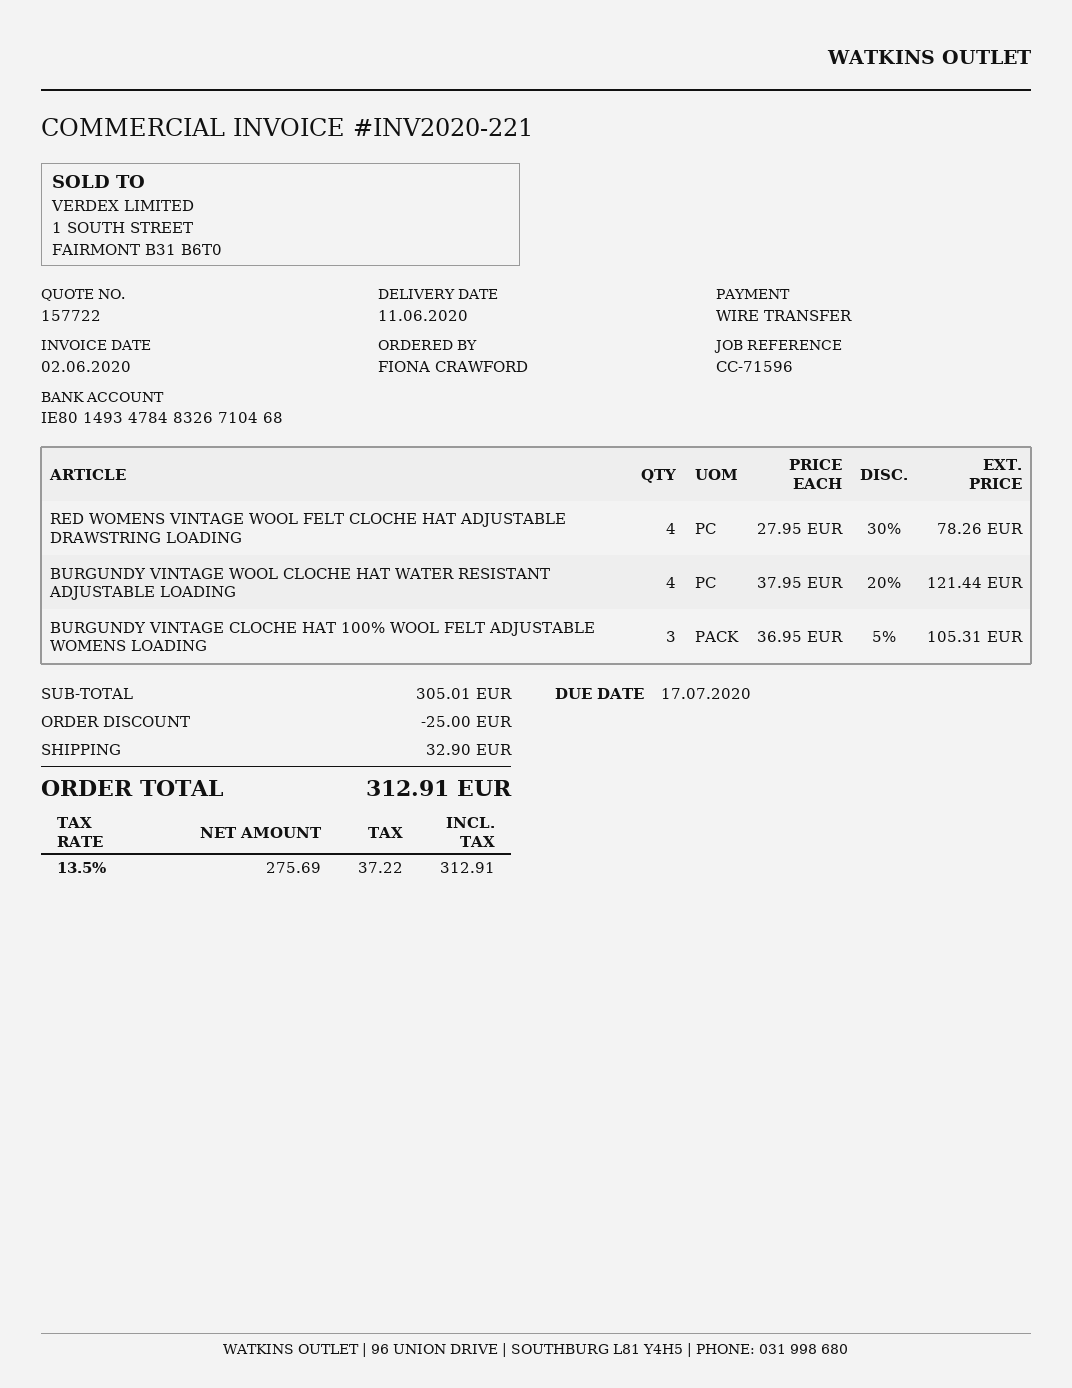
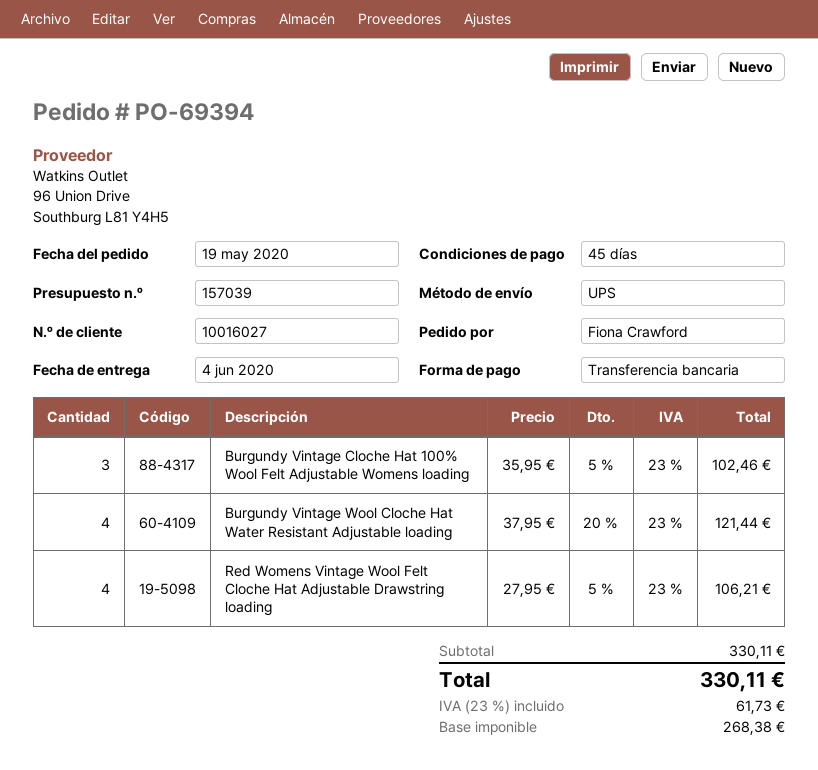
quote number: 157722 -> 157039
delivery date: 2020-06-11 -> 2020-06-04
RED WOMENS VINTAGE WOOL FELT CLOCHE HAT ADJUSTABLE DRAWSTRING LOADING: 4 x 27.95 - 30% = 78.26 -> 4 x 27.95 - 5% = 106.21
BURGUNDY VINTAGE CLOCHE HAT 100% WOOL FELT ADJUSTABLE WOMENS LOADING: 3 x 36.95 - 5% = 105.31 -> 3 x 35.95 - 5% = 102.46
subtotal: 305.01 -> 330.11
discount: 25.00 -> none
shipping: 32.90 -> none
net: 275.69 -> 268.38
tax: 13.5% = 37.22 -> 23% = 61.73
total: 312.91 -> 330.11

